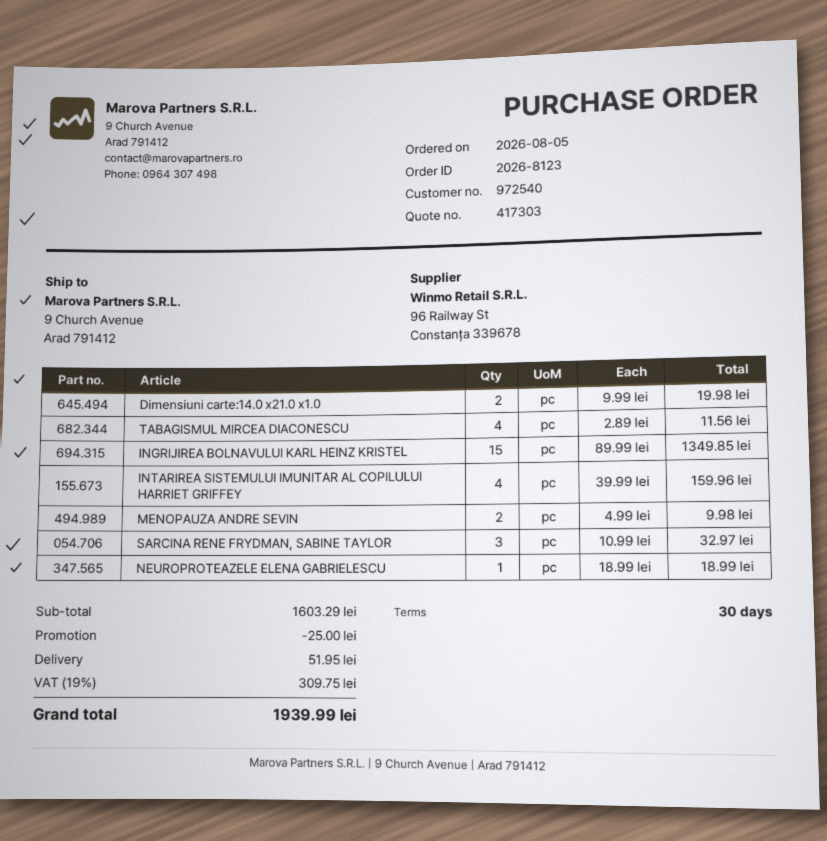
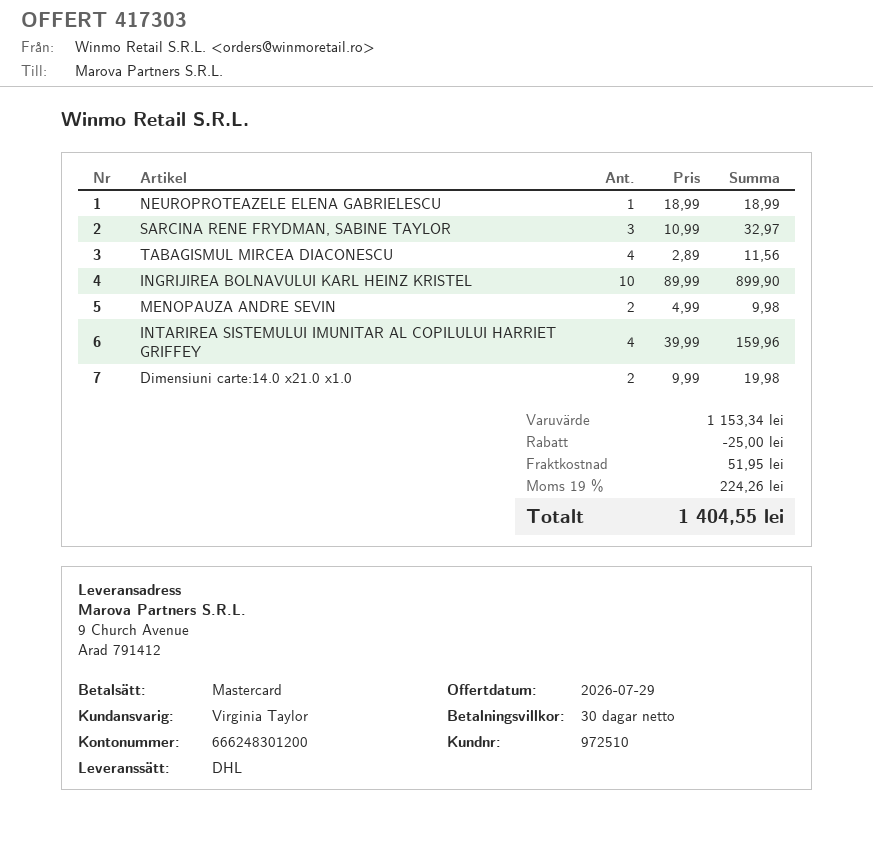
customer number: 972540 -> 972510
INGRIJIREA BOLNAVULUI KARL HEINZ KRISTEL: 15 x 89.99 = 1349.85 -> 10 x 89.99 = 899.90
subtotal: 1603.29 -> 1153.34
tax: 19% = 309.75 -> 19% = 224.26
total: 1939.99 -> 1404.55

